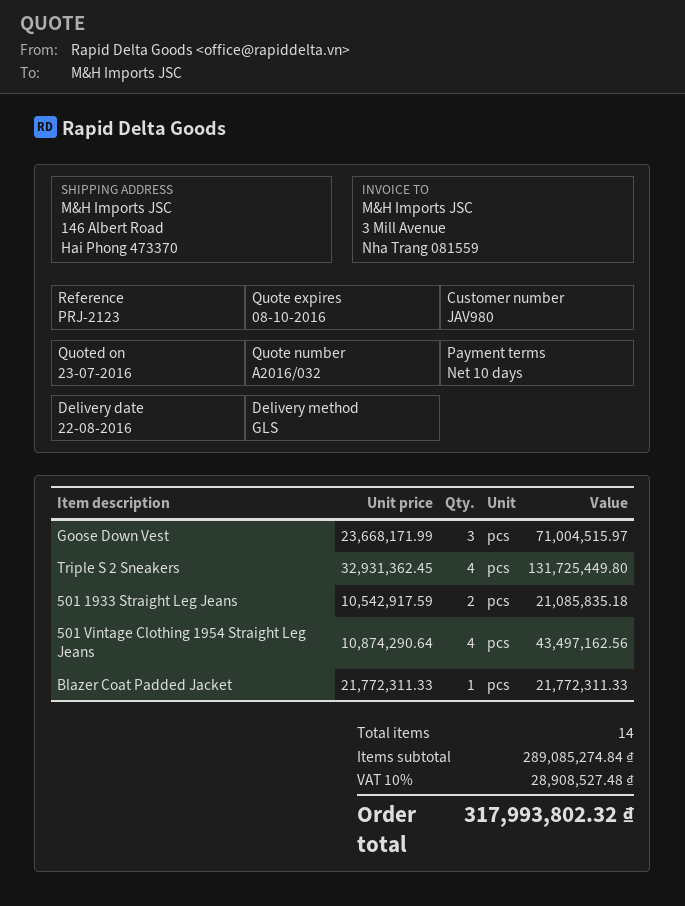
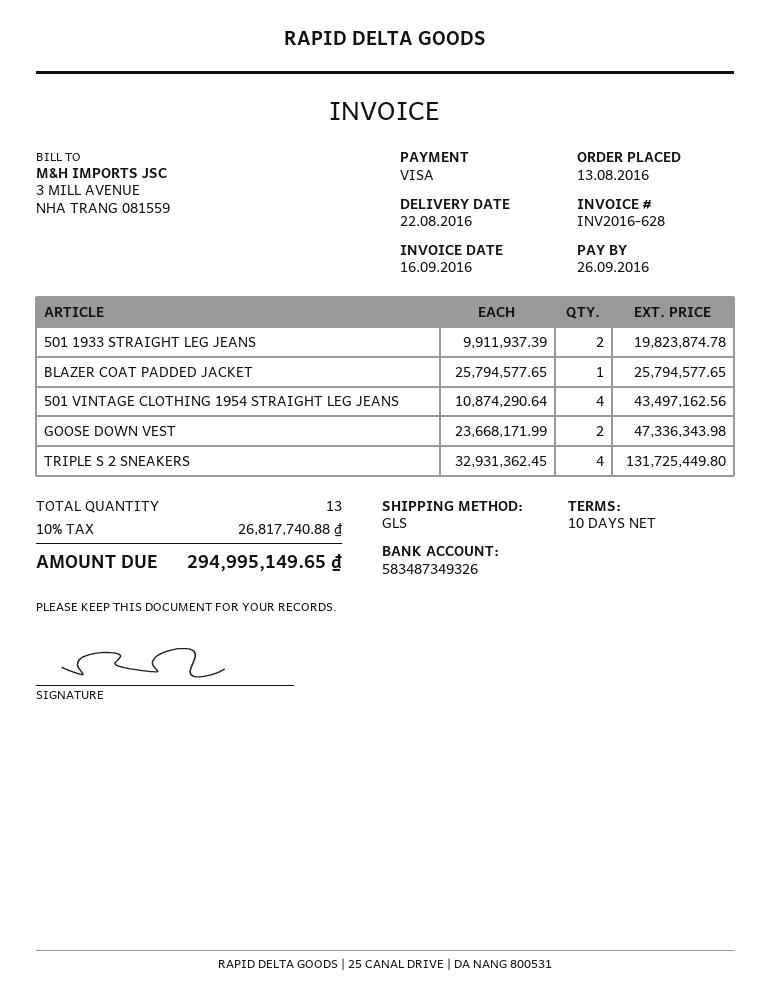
Goose Down Vest: 3 x 23668171.99 = 71004515.97 -> 2 x 23668171.99 = 47336343.98
501 1933 Straight Leg Jeans: 2 x 10542917.59 = 21085835.18 -> 2 x 9911937.39 = 19823874.78
Blazer Coat Padded Jacket: 1 x 21772311.33 = 21772311.33 -> 1 x 25794577.65 = 25794577.65
total quantity: 14 -> 13
tax: 10% = 28908527.48 -> 10% = 26817740.88
total: 317993802.32 -> 294995149.65

